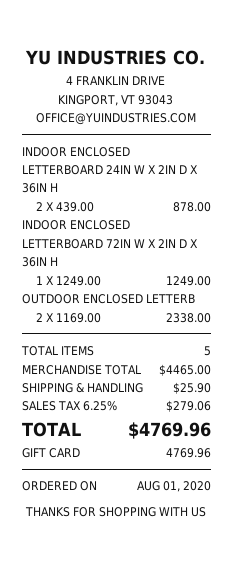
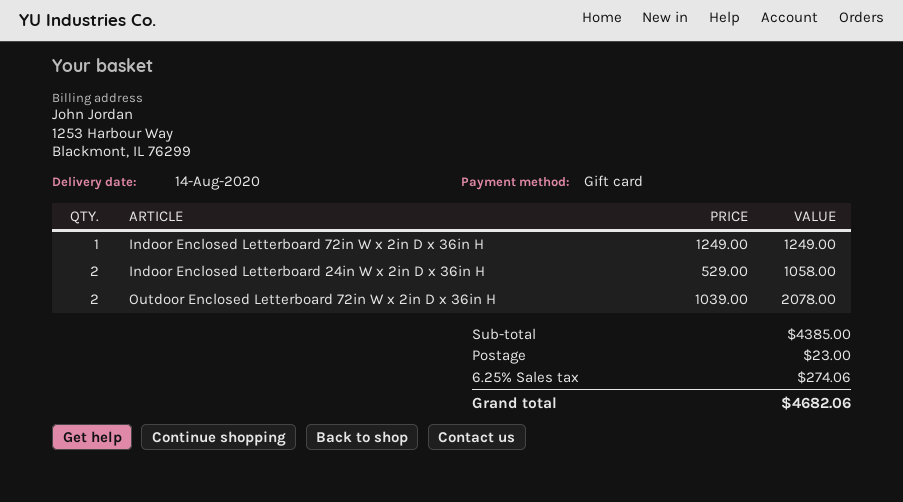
INDOOR ENCLOSED LETTERBOARD 24IN W X 2IN D X 36IN H: 2 x 439.00 = 878.00 -> 2 x 529.00 = 1058.00
OUTDOOR ENCLOSED LETTERB: 2 x 1169.00 = 2338.00 -> 2 x 1039.00 = 2078.00
subtotal: 4465.00 -> 4385.00
shipping: 25.90 -> 23.00
tax: 6.25% = 279.06 -> 6.25% = 274.06
total: 4769.96 -> 4682.06

